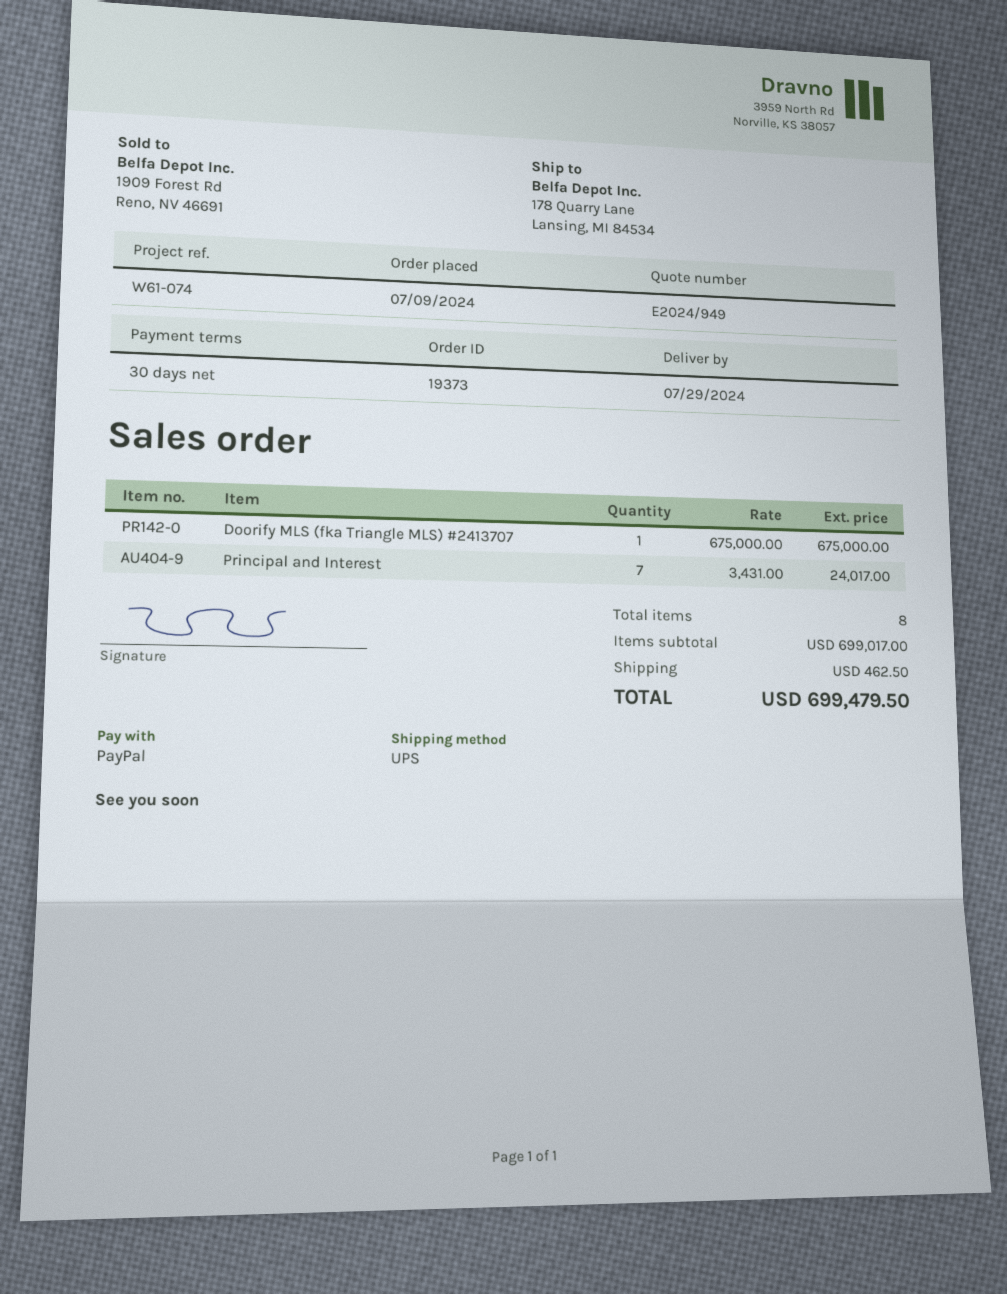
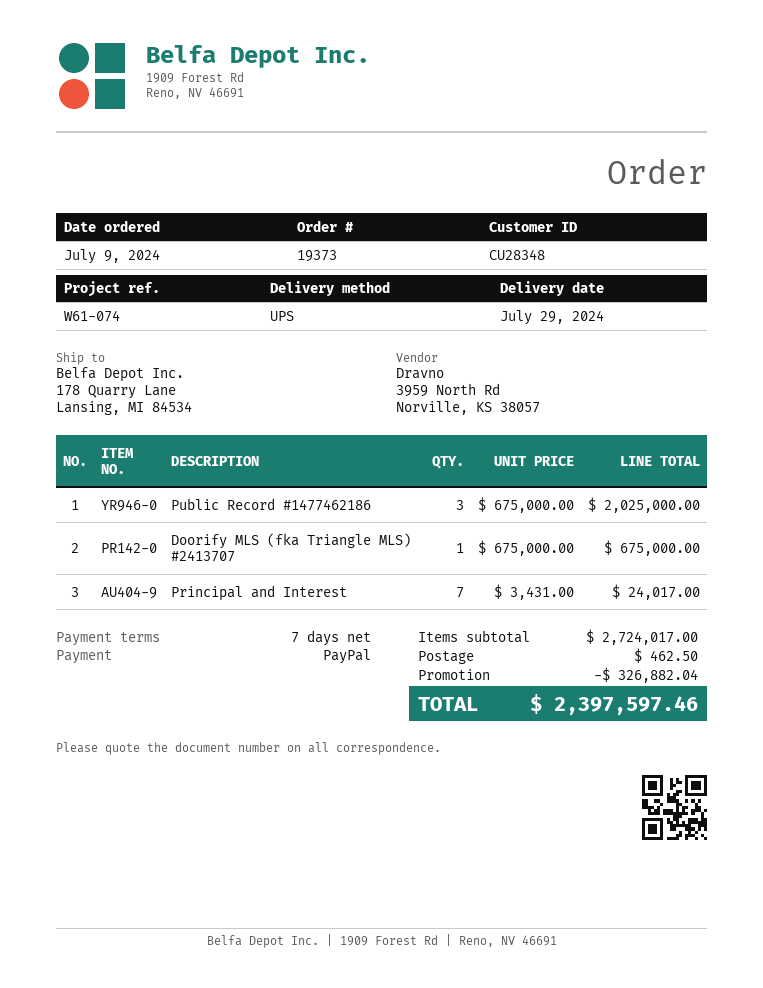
payment terms: 30 days -> 7 days
Public Record #1477462186: none -> 3 x 675000.00 = 2025000.00
subtotal: 699017.00 -> 2724017.00
discount: none -> 326882.04
total: 699479.50 -> 2397597.46

